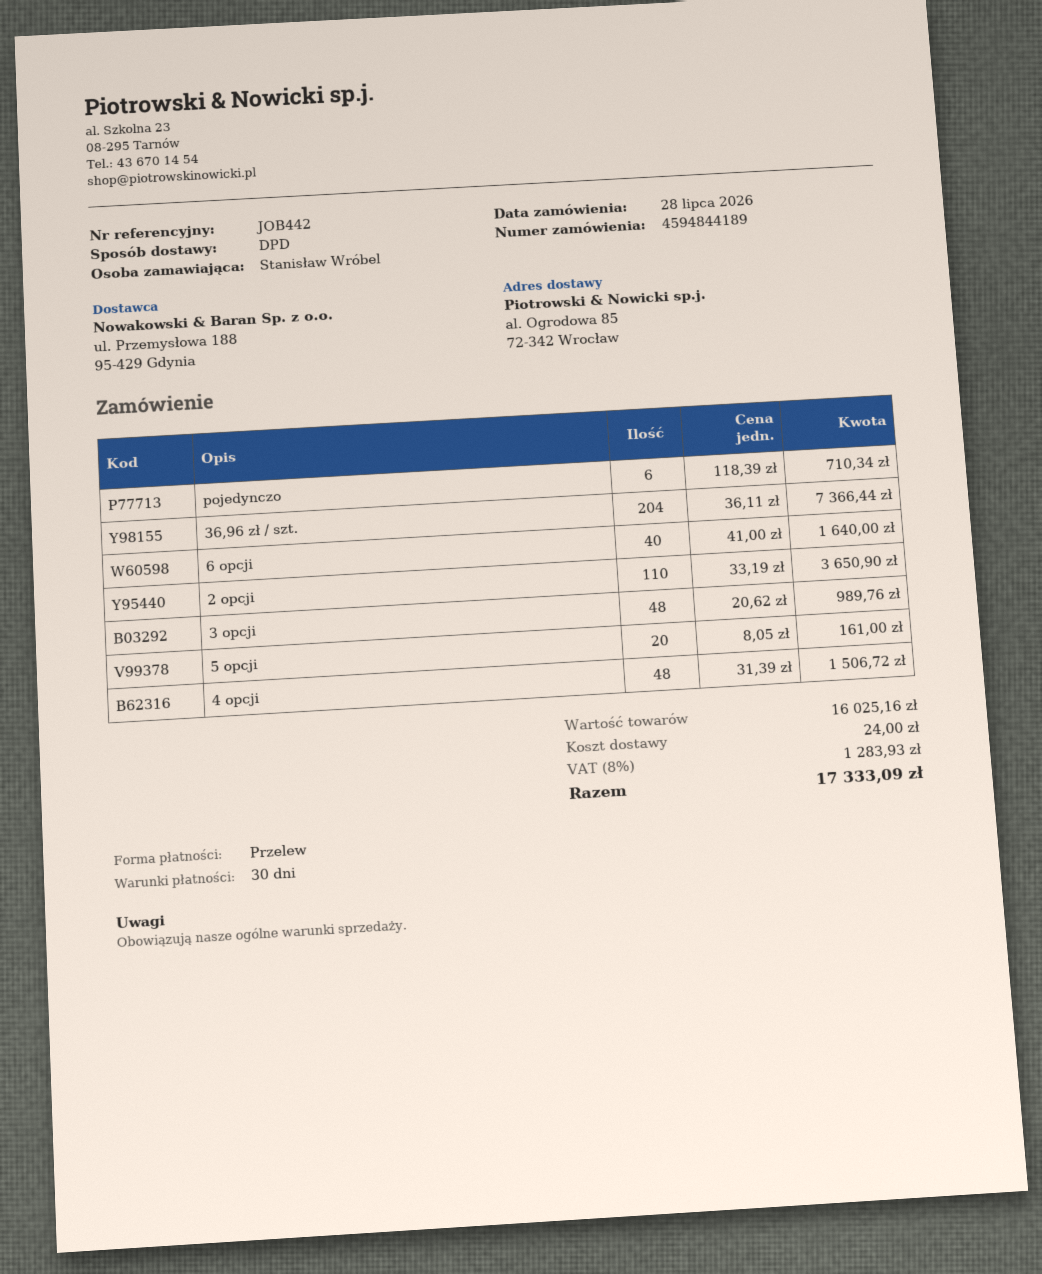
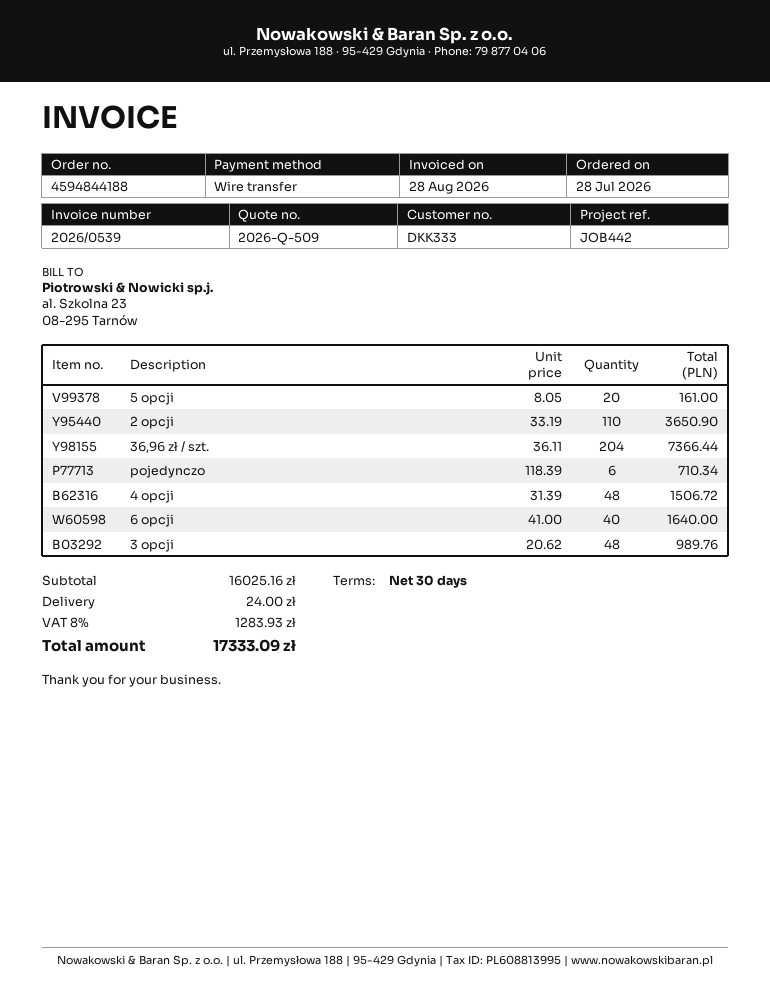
order number: 4594844189 -> 4594844188

